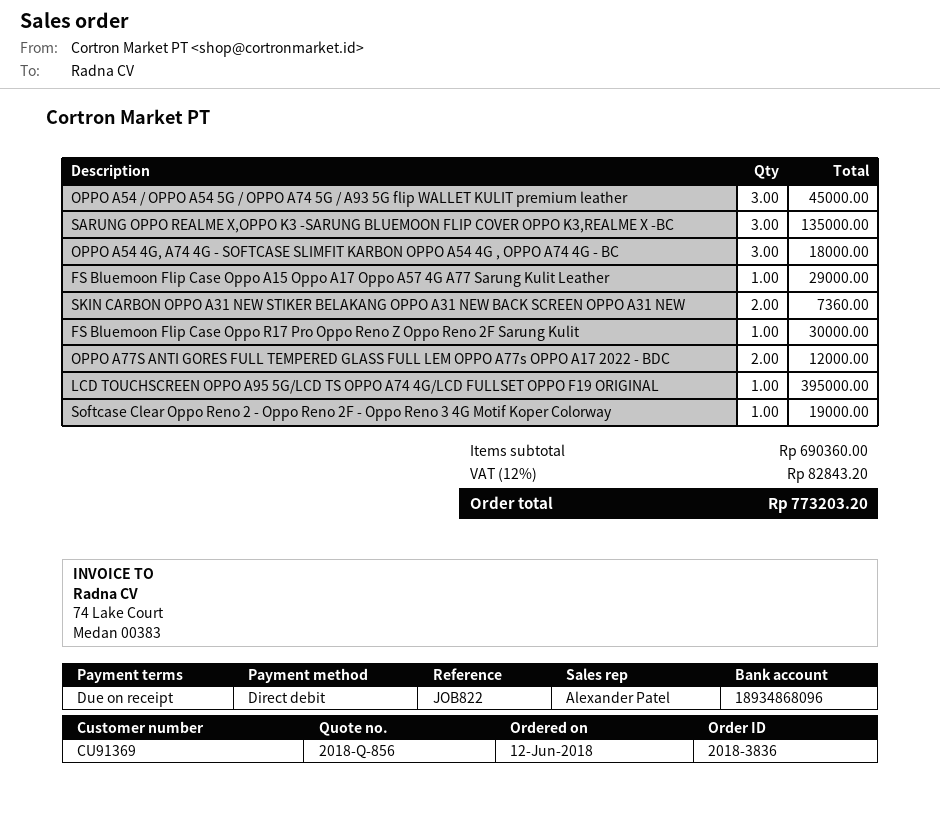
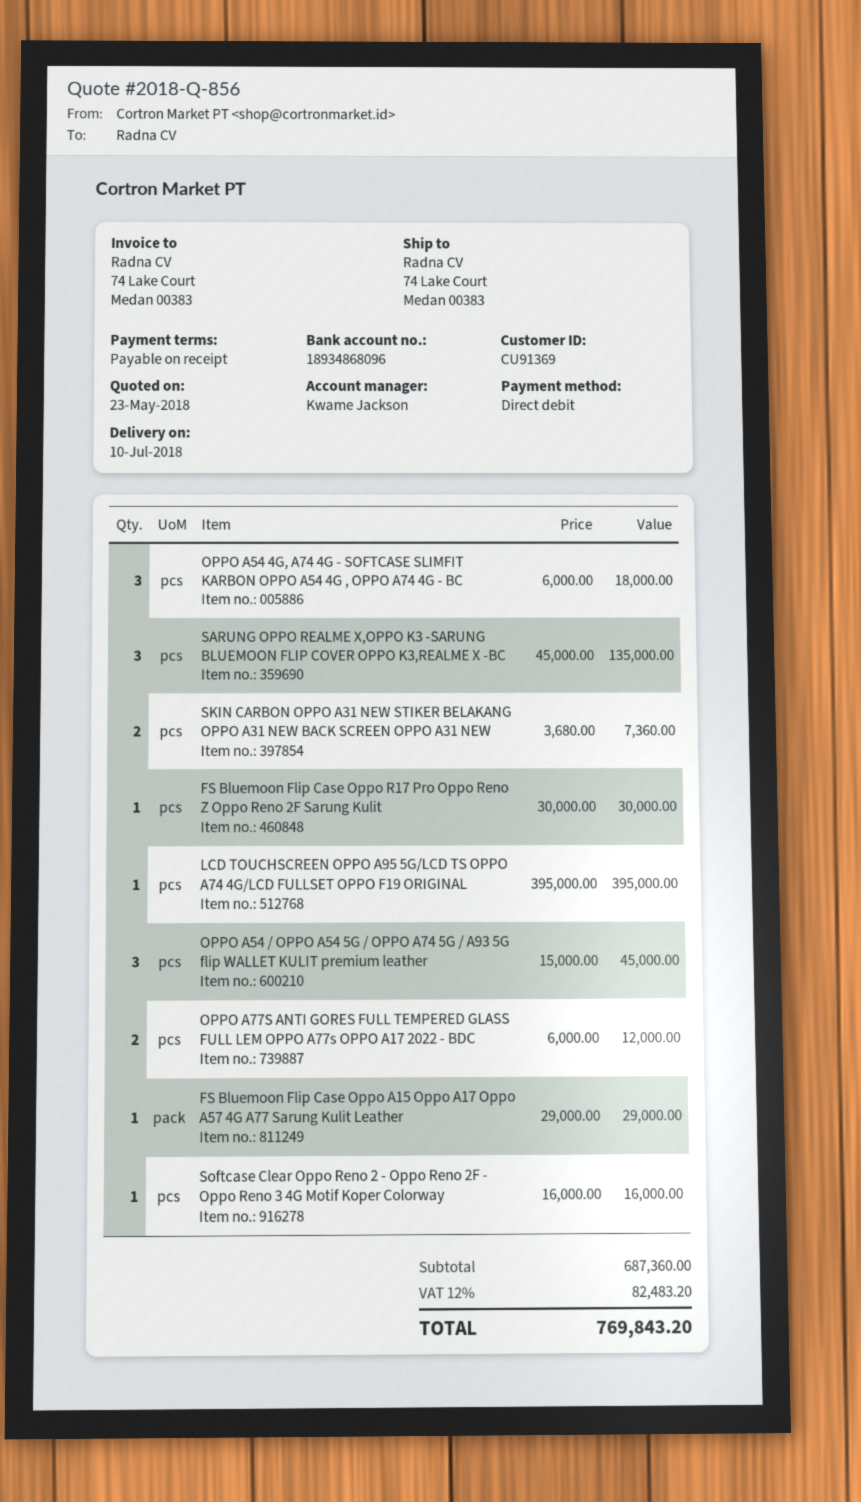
sales rep: Alexander Patel -> Kwame Jackson
Softcase Clear Oppo Reno 2 - Oppo Reno 2F - Oppo Reno 3 4G Motif Koper Colorway: 1 for 19000.00 -> 1 for 16000.00
subtotal: 690360.00 -> 687360.00
tax: 12% = 82843.20 -> 12% = 82483.20
total: 773203.20 -> 769843.20

